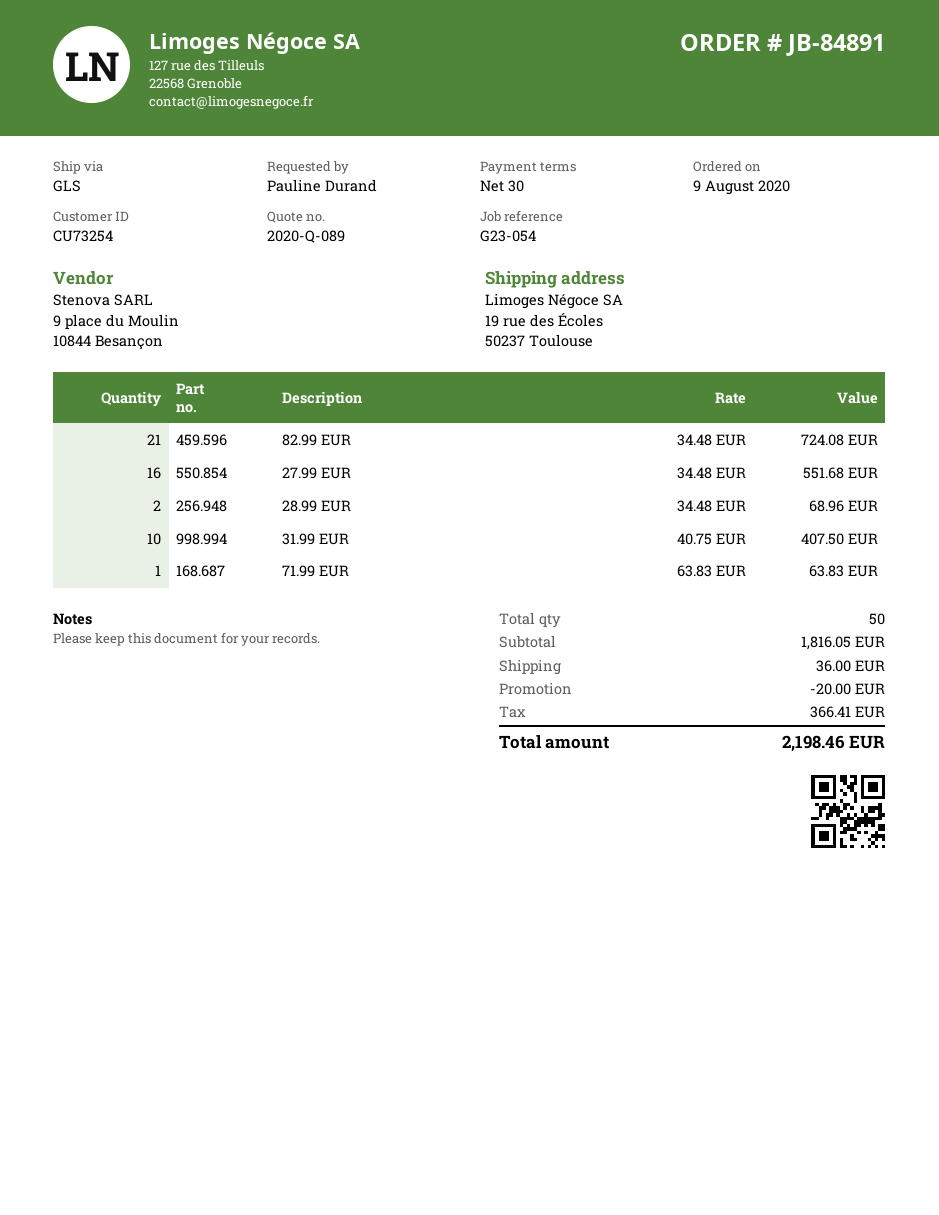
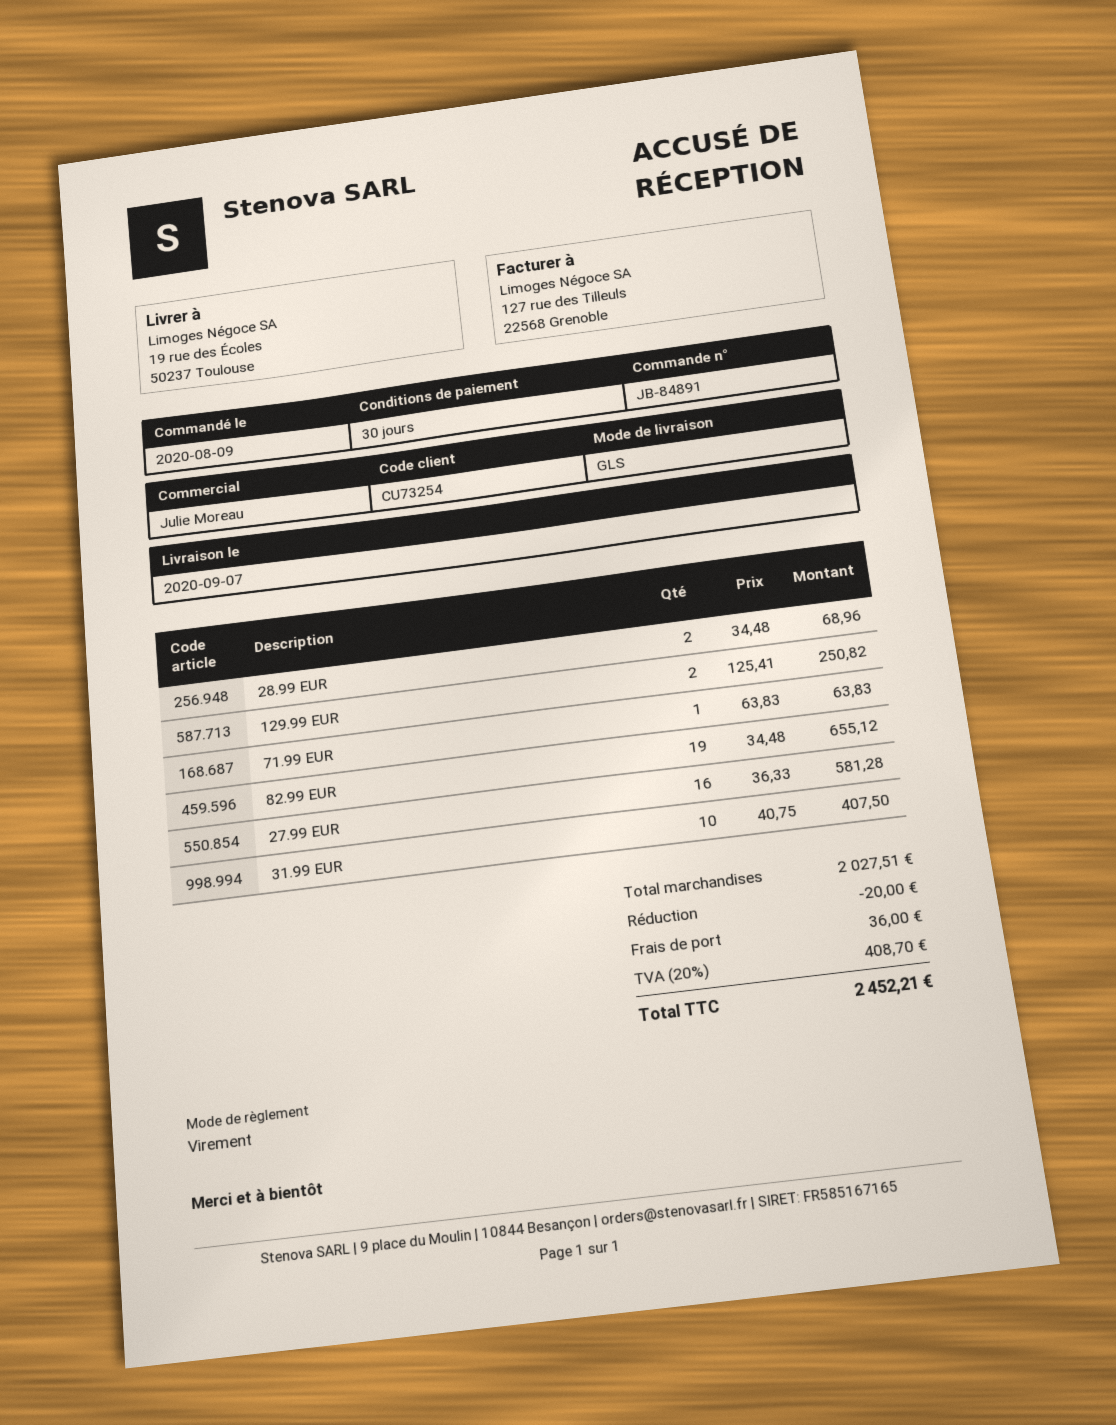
82.99 EUR: 21 x 34.48 = 724.08 -> 19 x 34.48 = 655.12
27.99 EUR: 16 x 34.48 = 551.68 -> 16 x 36.33 = 581.28
129.99 EUR: none -> 2 x 125.41 = 250.82
subtotal: 1816.05 -> 2027.51
tax: 366.41 -> 408.70
total: 2198.46 -> 2452.21

